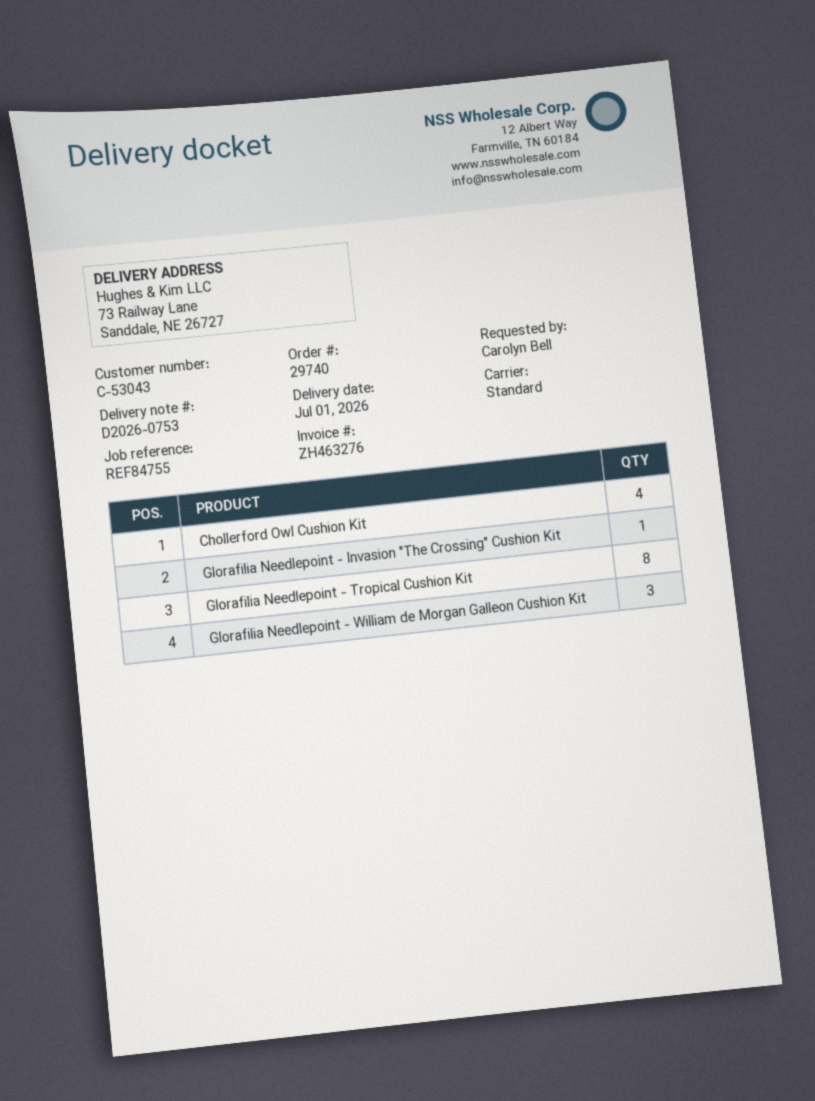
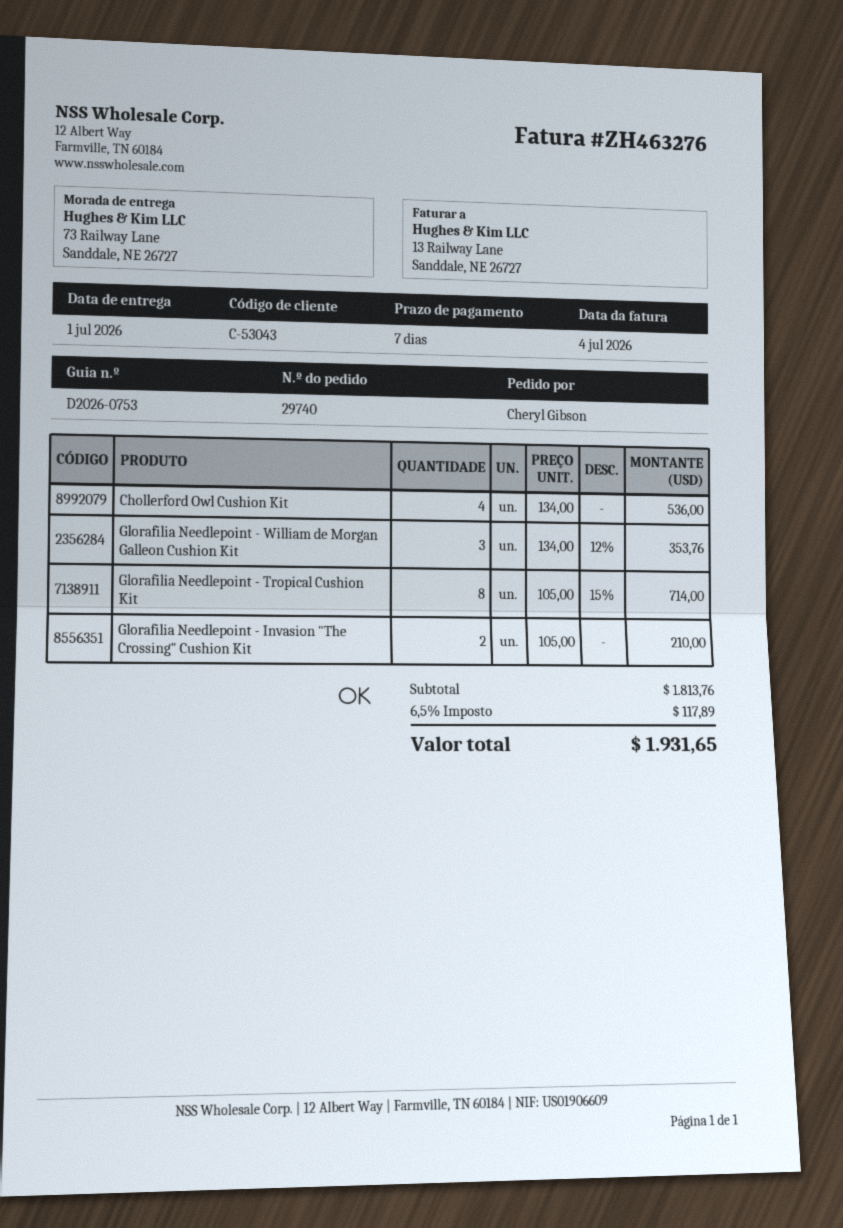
ordered by: Carolyn Bell -> Cheryl Gibson
Glorafilia Needlepoint - Invasion "The Crossing" Cushion Kit: 1 -> 2

